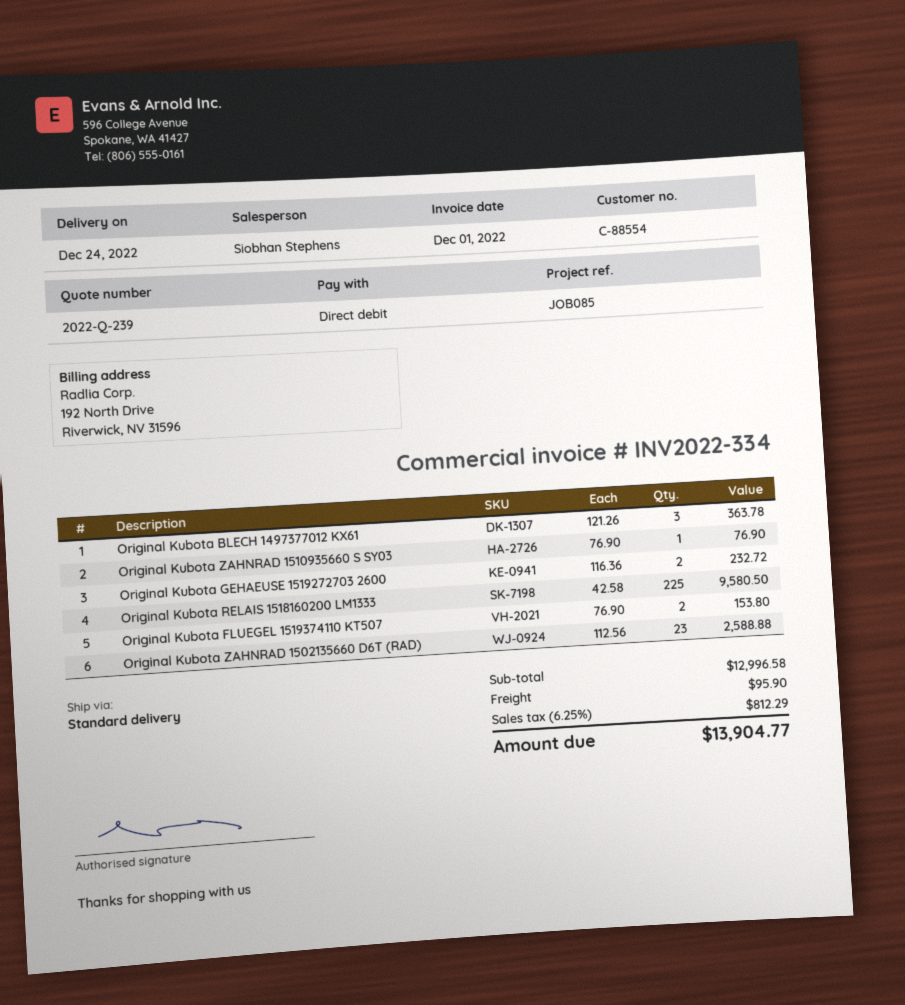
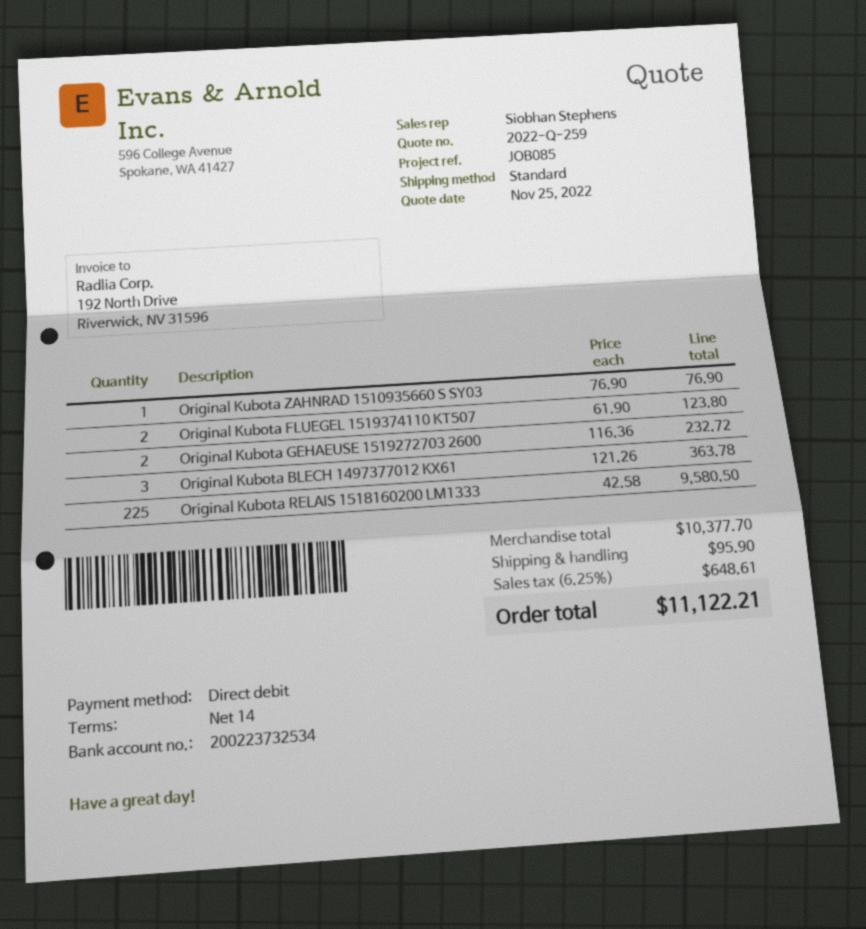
quote number: 2022-Q-239 -> 2022-Q-259
Original Kubota FLUEGEL 1519374110 KT507: 2 x 76.90 = 153.80 -> 2 x 61.90 = 123.80
Original Kubota ZAHNRAD 1502135660 D6T (RAD): 23 x 112.56 = 2588.88 -> none
subtotal: 12996.58 -> 10377.70
tax: 6.25% = 812.29 -> 6.25% = 648.61
total: 13904.77 -> 11122.21

